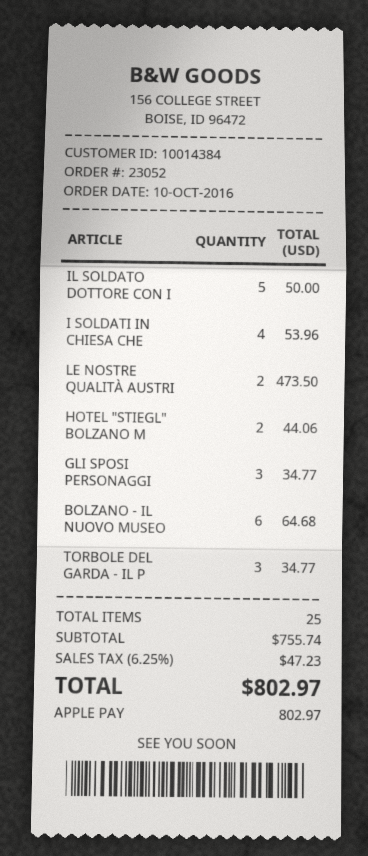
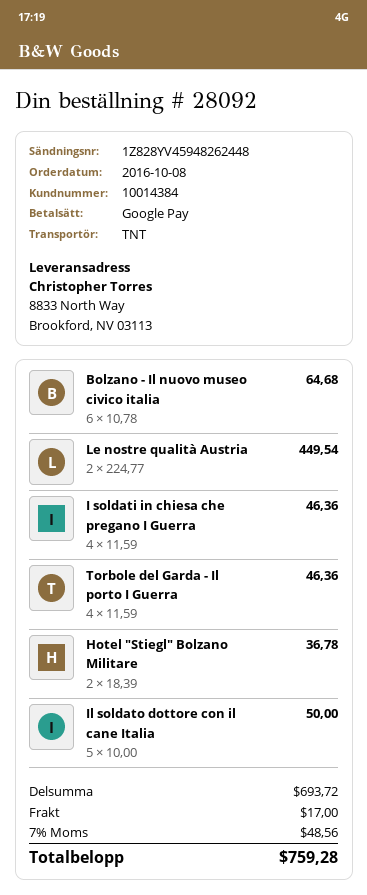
order number: 23052 -> 28092
order date: 2016-10-10 -> 2016-10-08
payment method: Apple Pay -> Google Pay
I SOLDATI IN CHIESA CHE: 4 for 53.96 -> 4 for 46.36
LE NOSTRE QUALITÀ AUSTRI: 2 for 473.50 -> 2 for 449.54
HOTEL "STIEGL" BOLZANO M: 2 for 44.06 -> 2 for 36.78
GLI SPOSI PERSONAGGI: 3 for 34.77 -> none
TORBOLE DEL GARDA - IL P: 3 for 34.77 -> 4 for 46.36
subtotal: 755.74 -> 693.72
shipping: none -> 17.00
tax: 6.25% = 47.23 -> 7% = 48.56
total: 802.97 -> 759.28

